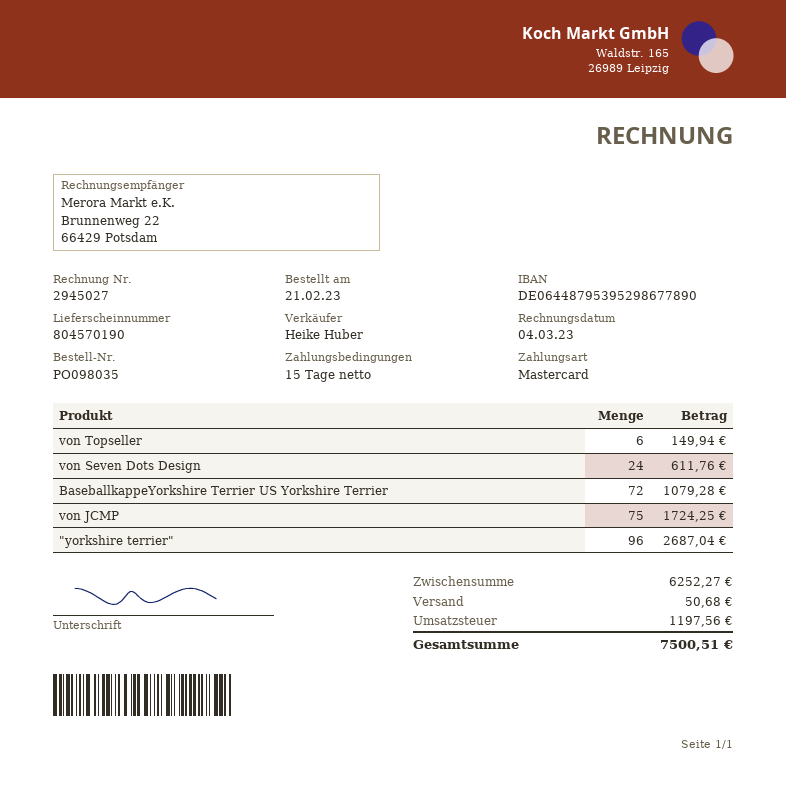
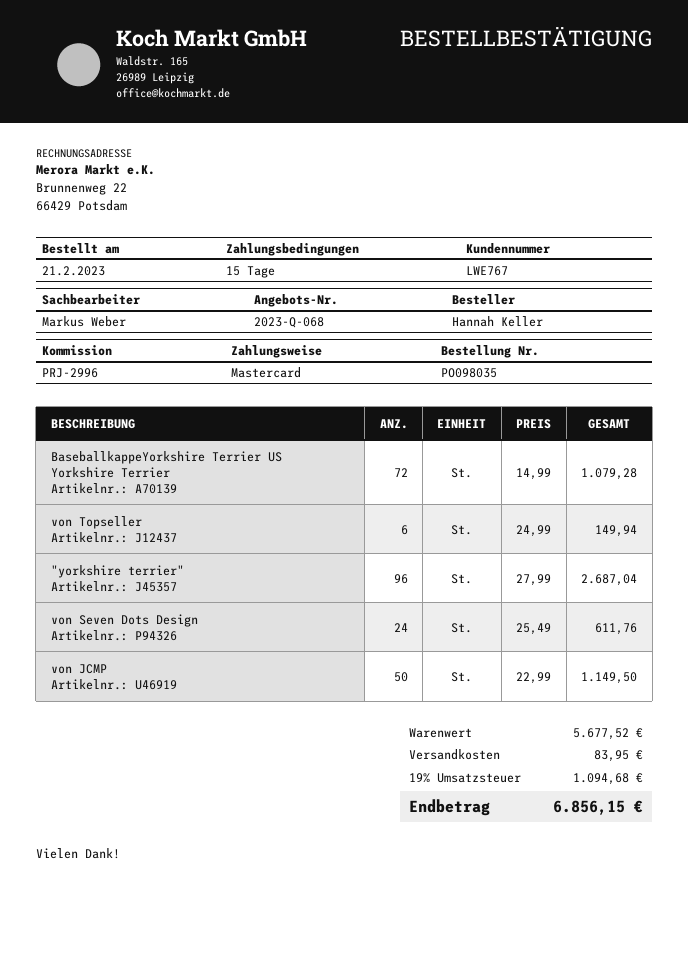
sales rep: Heike Huber -> Markus Weber
von JCMP: 75 for 1724.25 -> 50 for 1149.50
subtotal: 6252.27 -> 5677.52
shipping: 50.68 -> 83.95
tax: 1197.56 -> 1094.68
total: 7500.51 -> 6856.15

